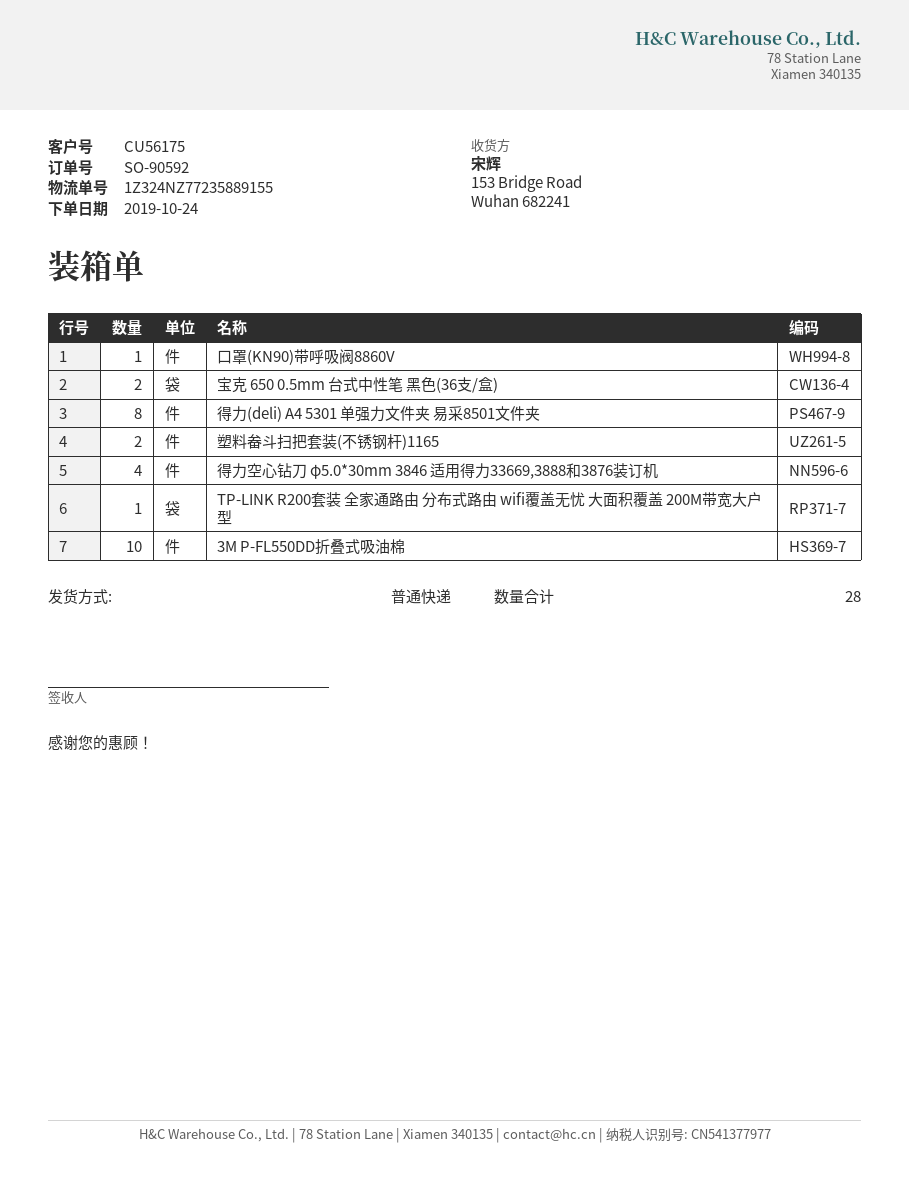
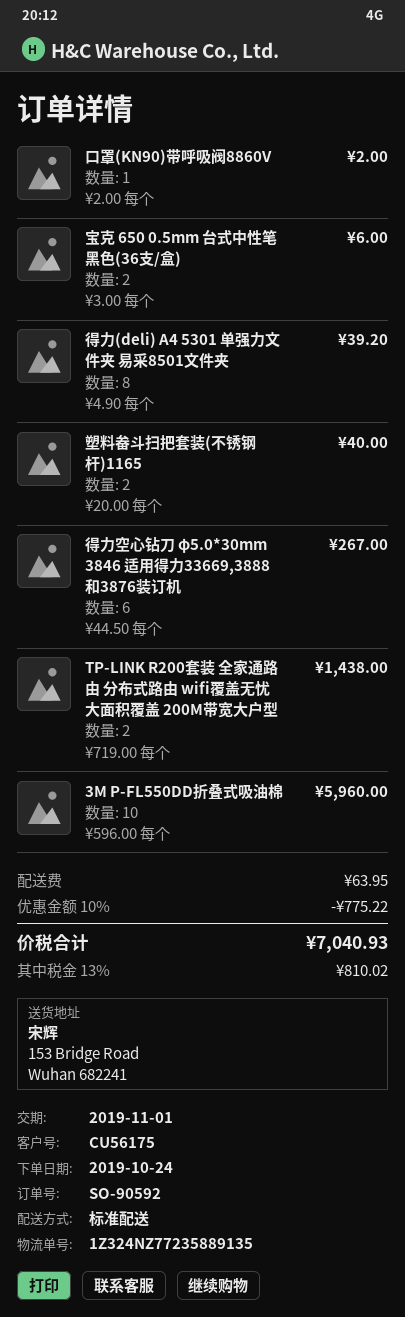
tracking number: 1Z324NZ77235889155 -> 1Z324NZ77235889135
得力空心钻刀 φ5.0*30mm 3846 适用得力33669,3888和3876装订机: 4 -> 6
TP-LINK R200套装 全家通路由 分布式路由 wifi覆盖无忧 大面积覆盖 200M带宽大户型: 1 -> 2

